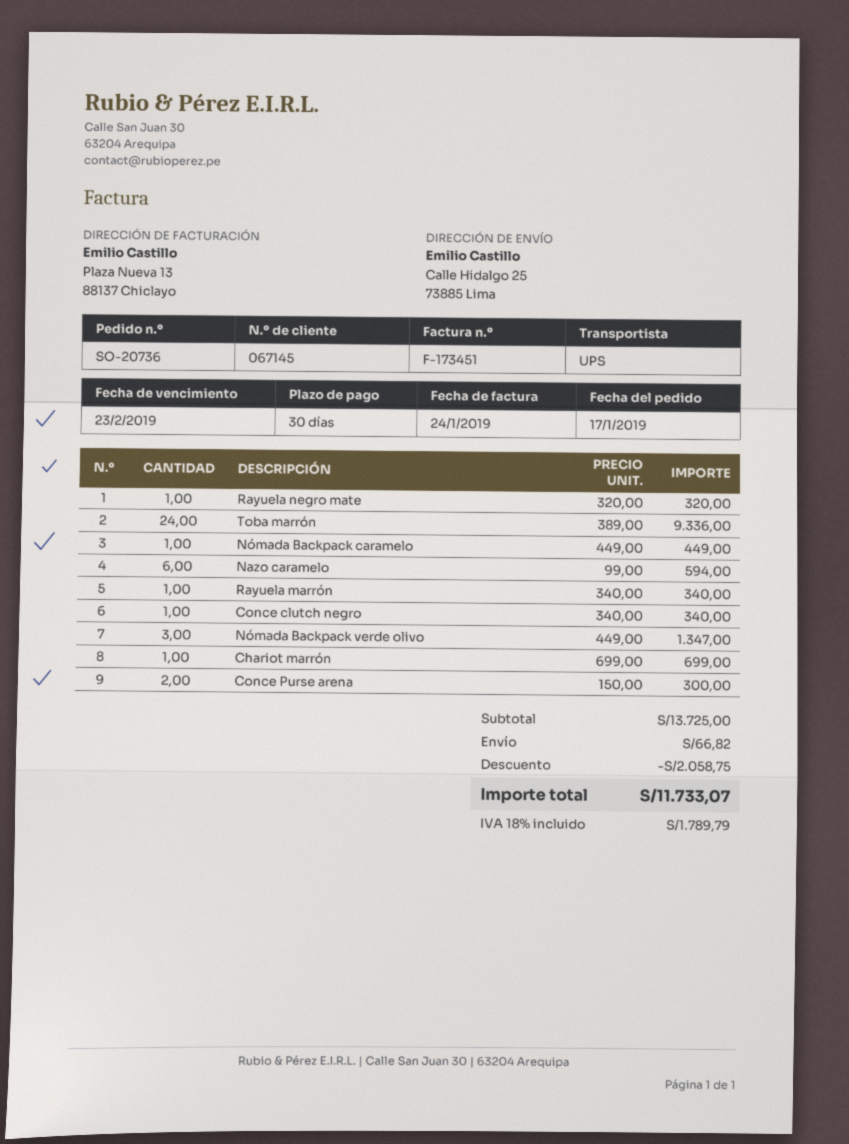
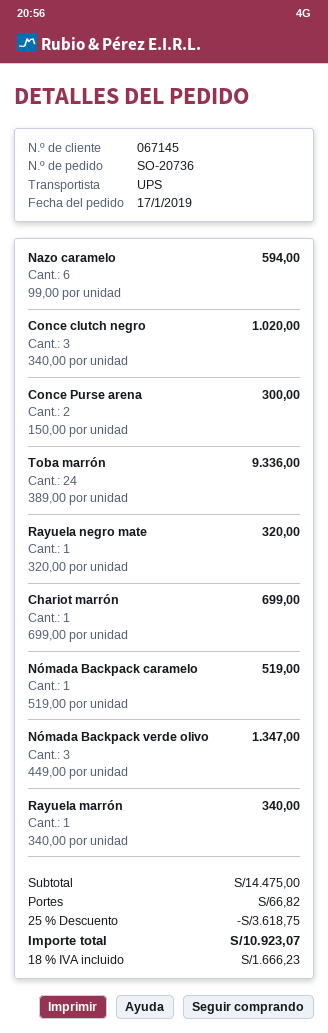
Nómada Backpack caramelo: 1 x 449.00 = 449.00 -> 1 x 519.00 = 519.00
Conce clutch negro: 1 x 340.00 = 340.00 -> 3 x 340.00 = 1020.00
subtotal: 13725.00 -> 14475.00
discount: 2058.75 -> 3618.75
tax: 18% = 1789.79 -> 18% = 1666.23
total: 11733.07 -> 10923.07

